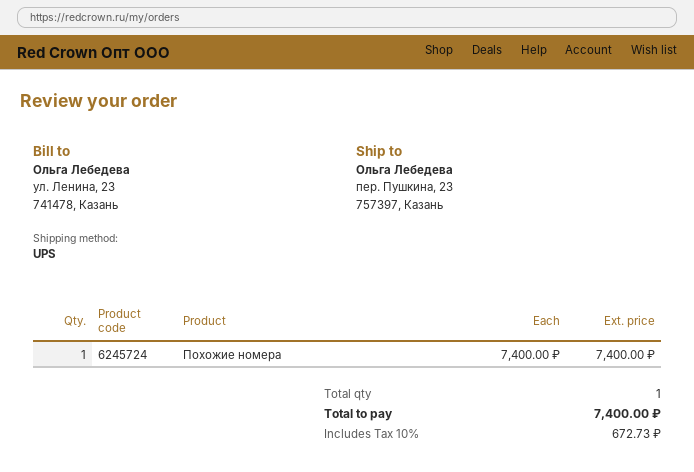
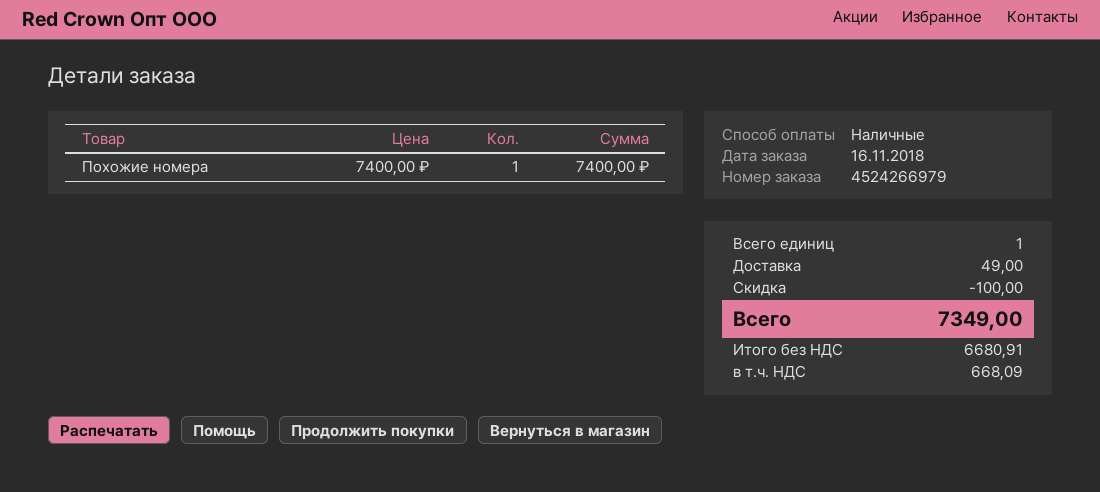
discount: none -> 100.00
shipping: none -> 49.00
tax: 672.73 -> 668.09
total: 7400.00 -> 7349.00

